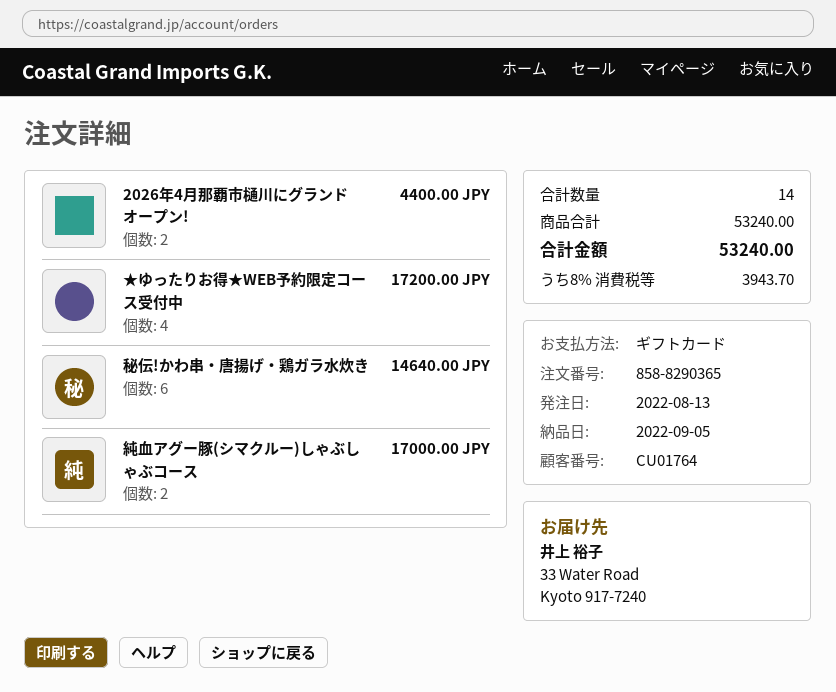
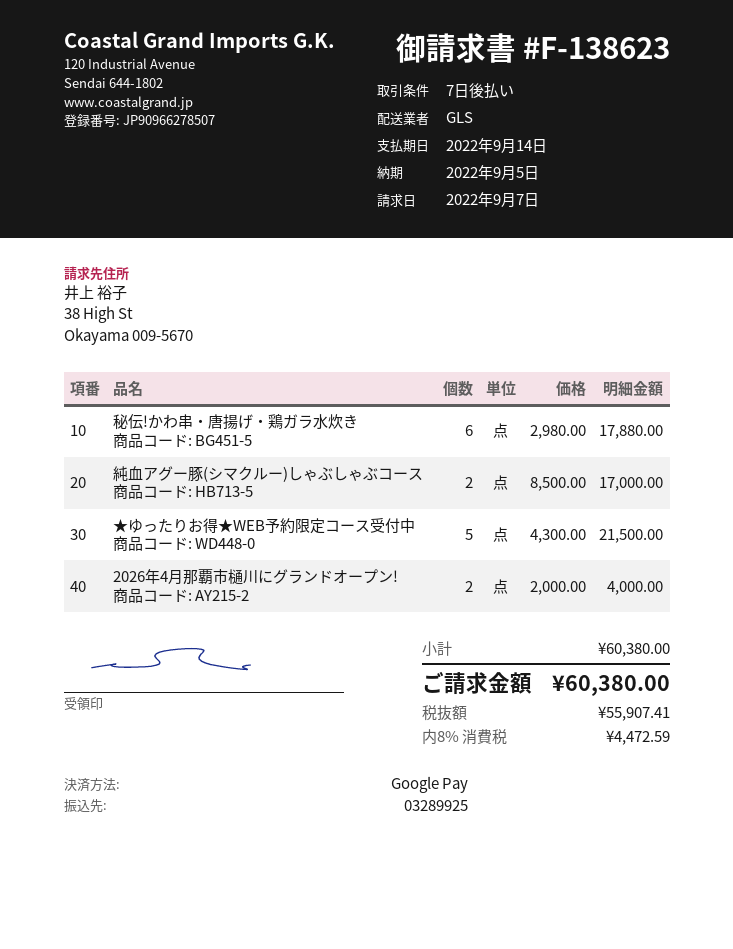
payment method: gift card -> Google Pay
2026年4月那覇市樋川にグランドオープン!: 2 for 4400.00 -> 2 for 4000.00
★ゆったりお得★WEB予約限定コース受付中: 4 for 17200.00 -> 5 for 21500.00
秘伝!かわ串・唐揚げ・鶏ガラ水炊き: 6 for 14640.00 -> 6 for 17880.00
subtotal: 53240.00 -> 60380.00
tax: 8% = 3943.70 -> 8% = 4472.59
total: 53240.00 -> 60380.00

